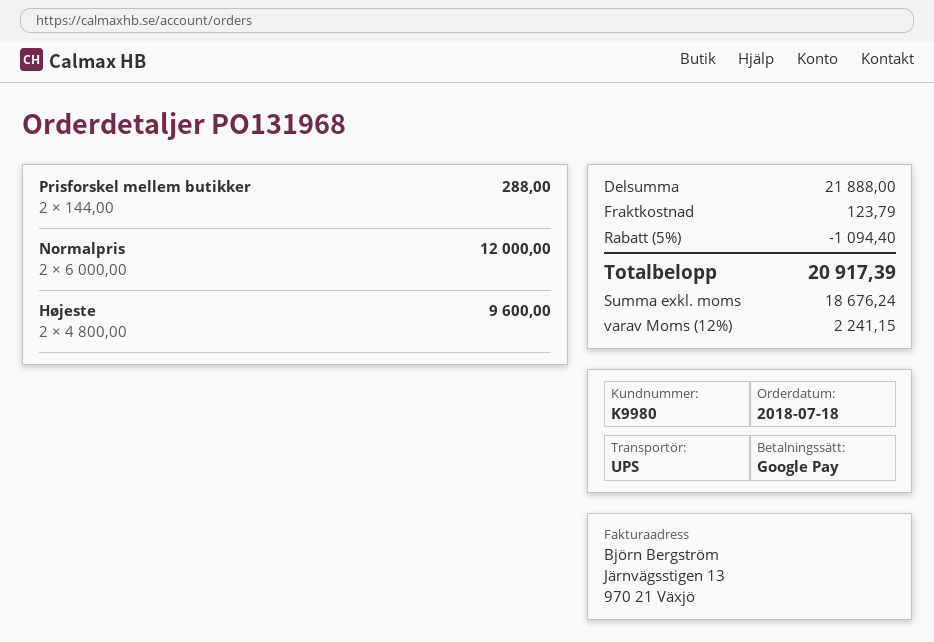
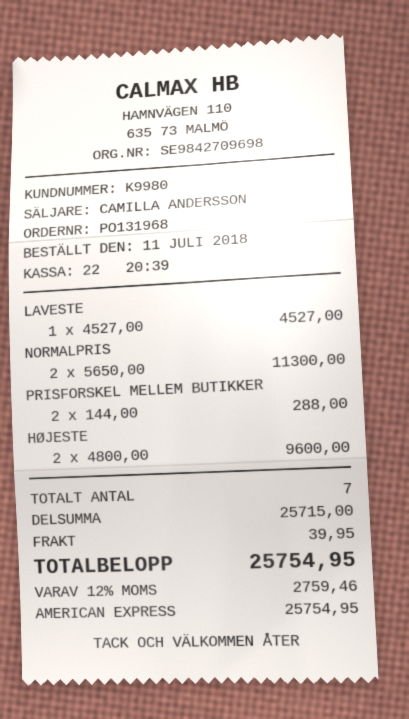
order date: 2018-07-18 -> 2018-07-11
payment method: Google Pay -> American Express
Normalpris: 2 x 6000.00 = 12000.00 -> 2 x 5650.00 = 11300.00
LAVESTE: none -> 1 x 4527.00 = 4527.00
subtotal: 21888.00 -> 25715.00
discount: 5% = 1094.40 -> none
shipping: 123.79 -> 39.95
tax: 12% = 2241.15 -> 12% = 2759.46
total: 20917.39 -> 25754.95

